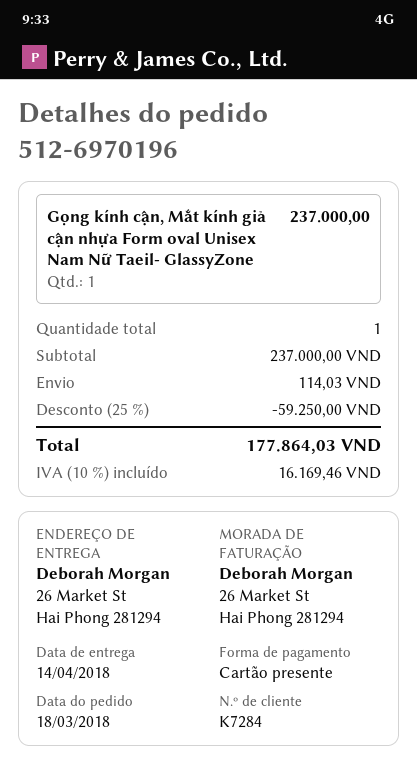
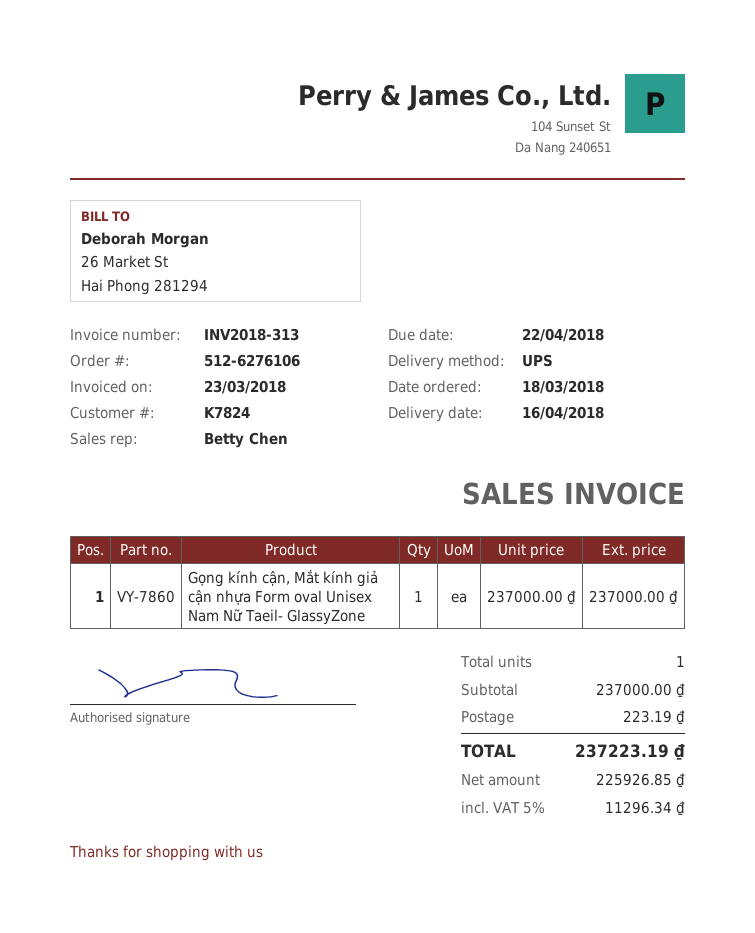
order number: 512-6970196 -> 512-6276106
delivery date: 2018-04-14 -> 2018-04-16
customer number: K7284 -> K7824
discount: 25% = 59250.00 -> none
shipping: 114.03 -> 223.19
tax: 10% = 16169.46 -> 5% = 11296.34
total: 177864.03 -> 237223.19

